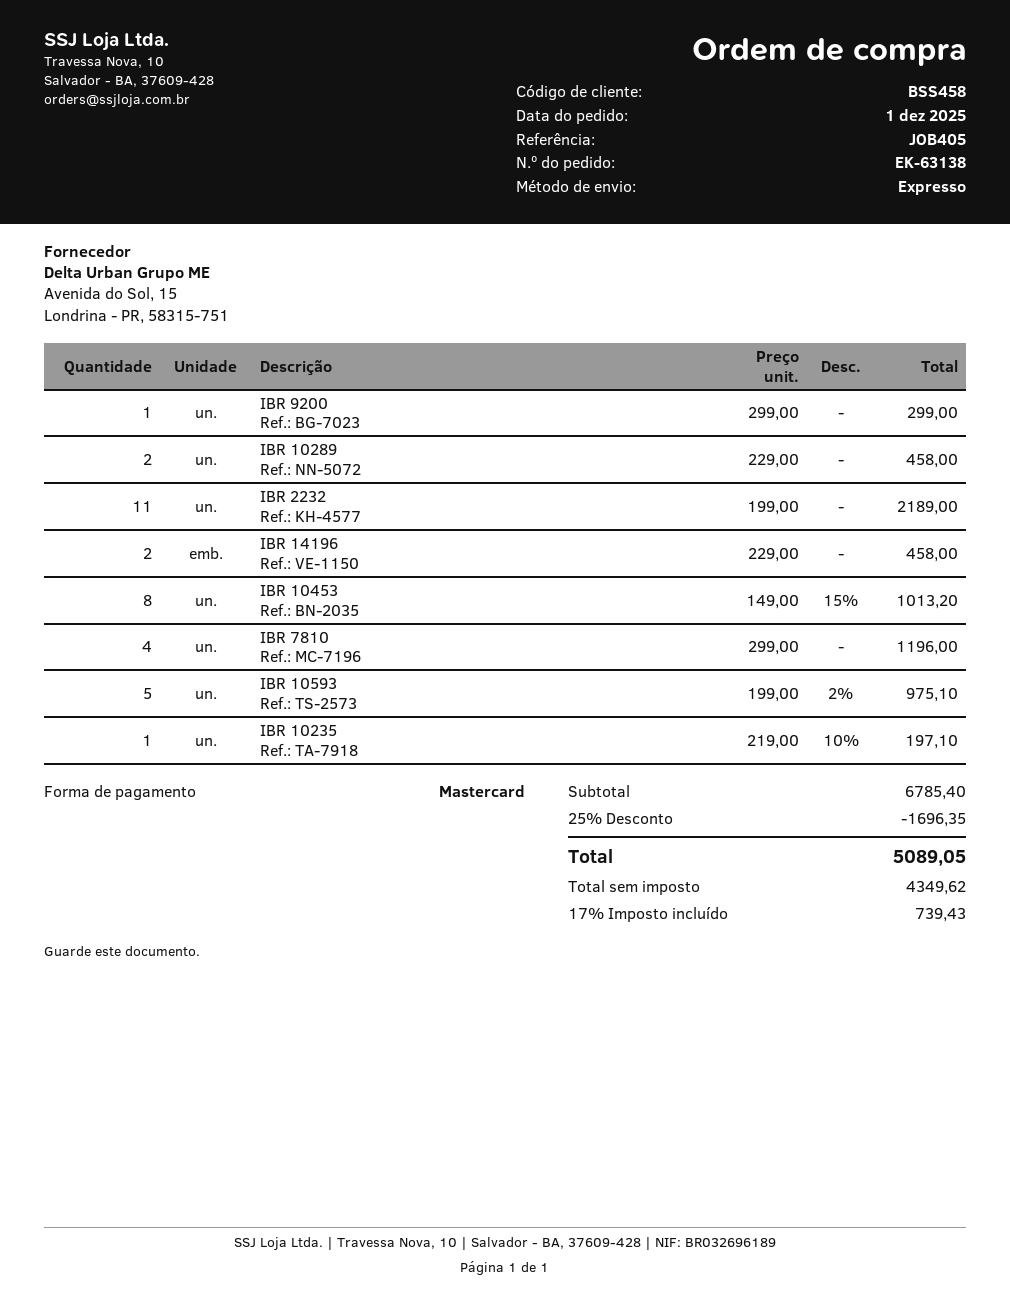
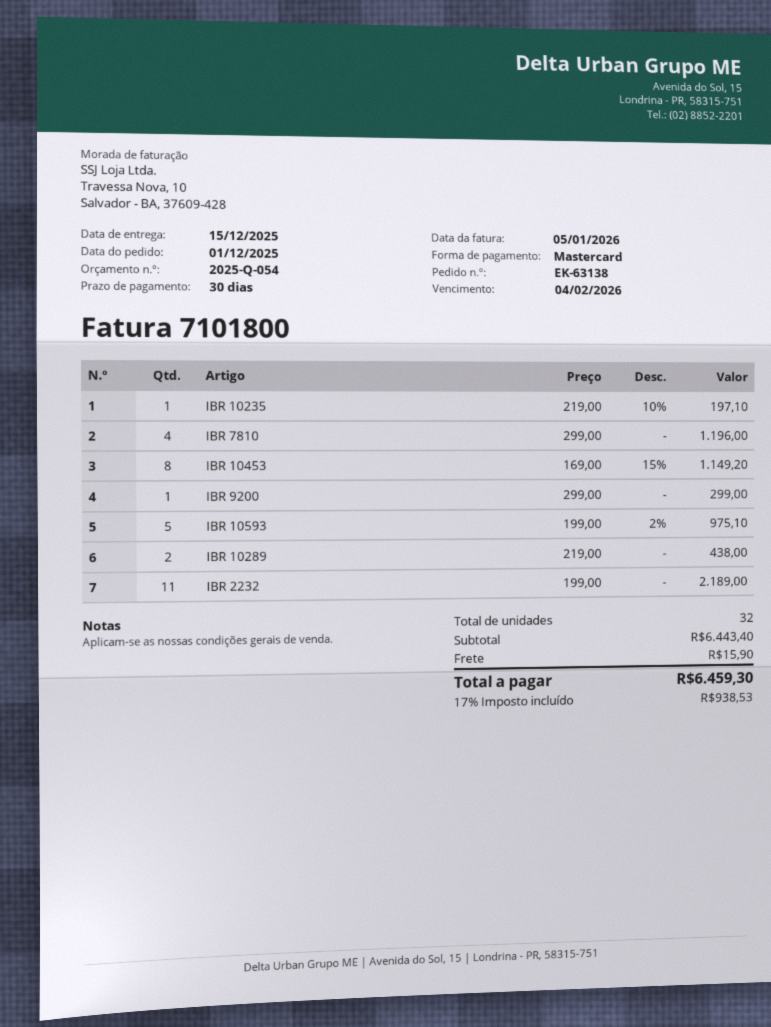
IBR 10289: 2 x 229.00 = 458.00 -> 2 x 219.00 = 438.00
IBR 14196: 2 x 229.00 = 458.00 -> none
IBR 10453: 8 x 149.00 - 15% = 1013.20 -> 8 x 169.00 - 15% = 1149.20
subtotal: 6785.40 -> 6443.40
discount: 25% = 1696.35 -> none
shipping: none -> 15.90
tax: 17% = 739.43 -> 17% = 938.53
total: 5089.05 -> 6459.30

